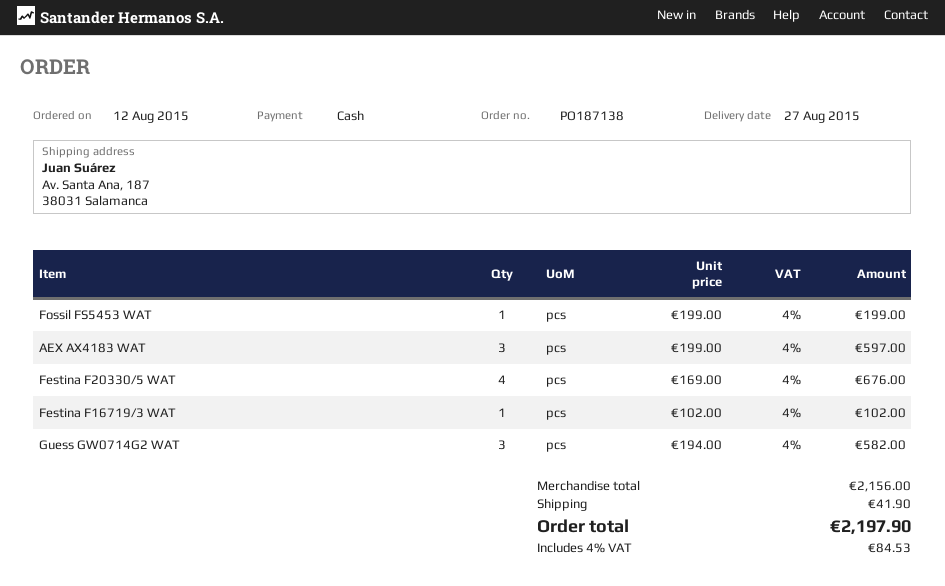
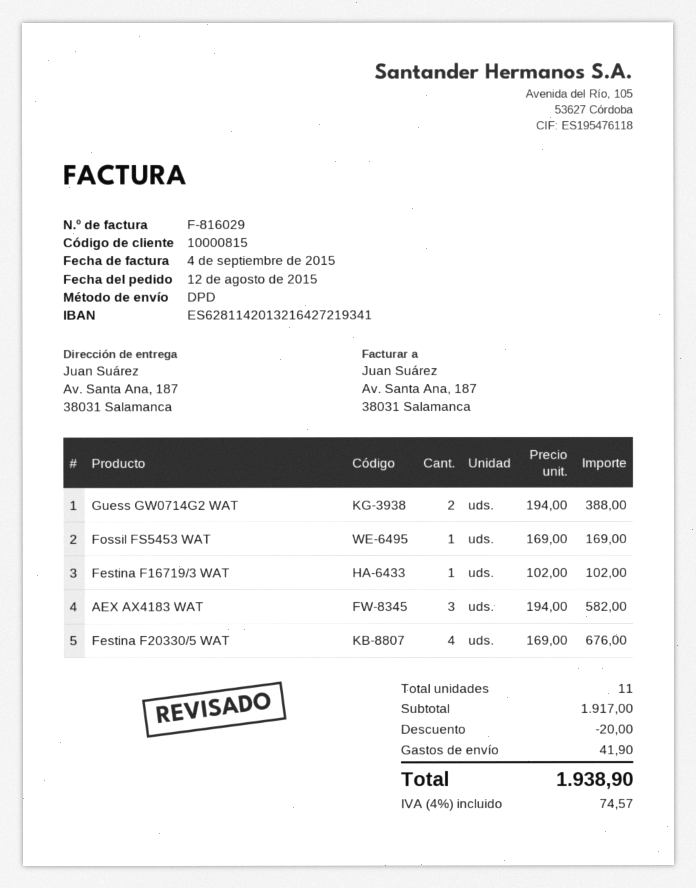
Fossil FS5453 WAT: 1 x 199.00 = 199.00 -> 1 x 169.00 = 169.00
AEX AX4183 WAT: 3 x 199.00 = 597.00 -> 3 x 194.00 = 582.00
Guess GW0714G2 WAT: 3 x 194.00 = 582.00 -> 2 x 194.00 = 388.00
subtotal: 2156.00 -> 1917.00
discount: none -> 20.00
tax: 4% = 84.53 -> 4% = 74.57
total: 2197.90 -> 1938.90

